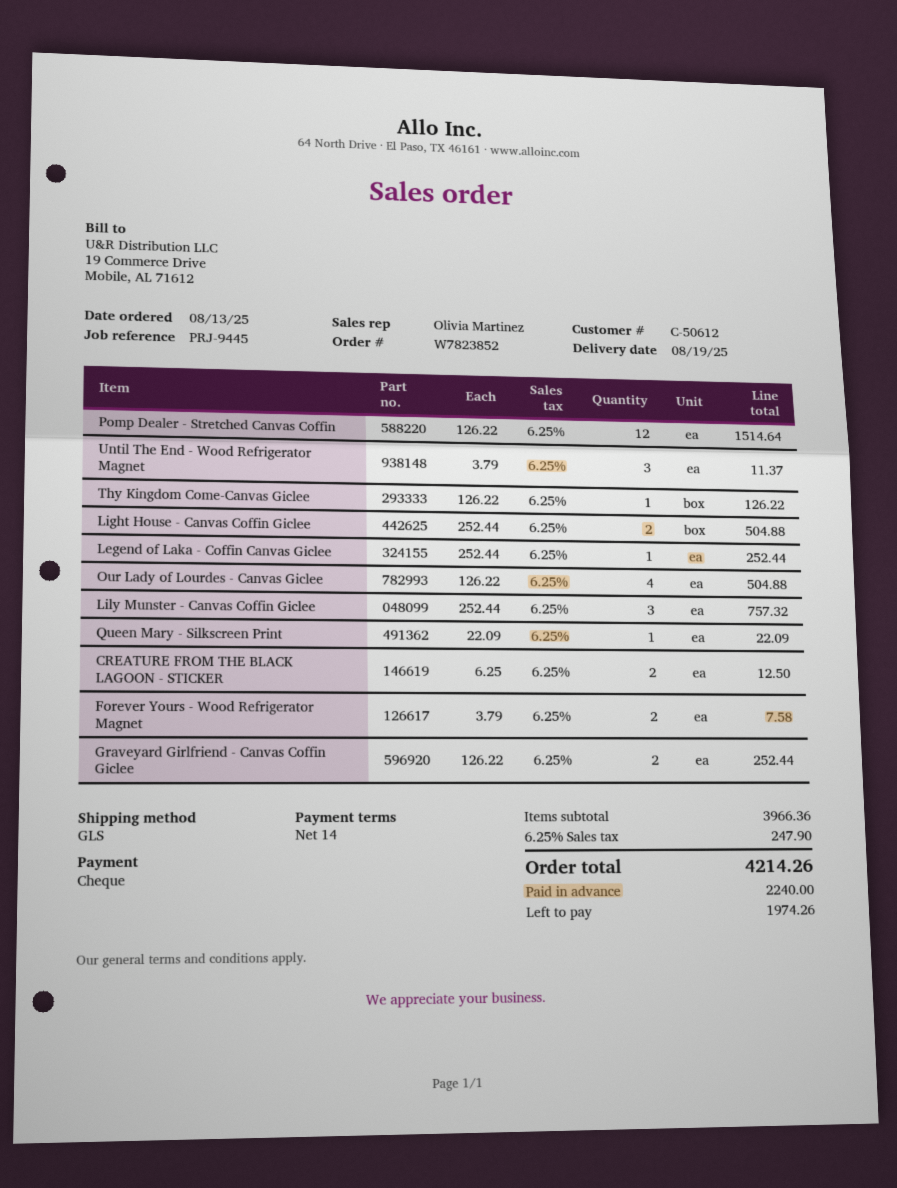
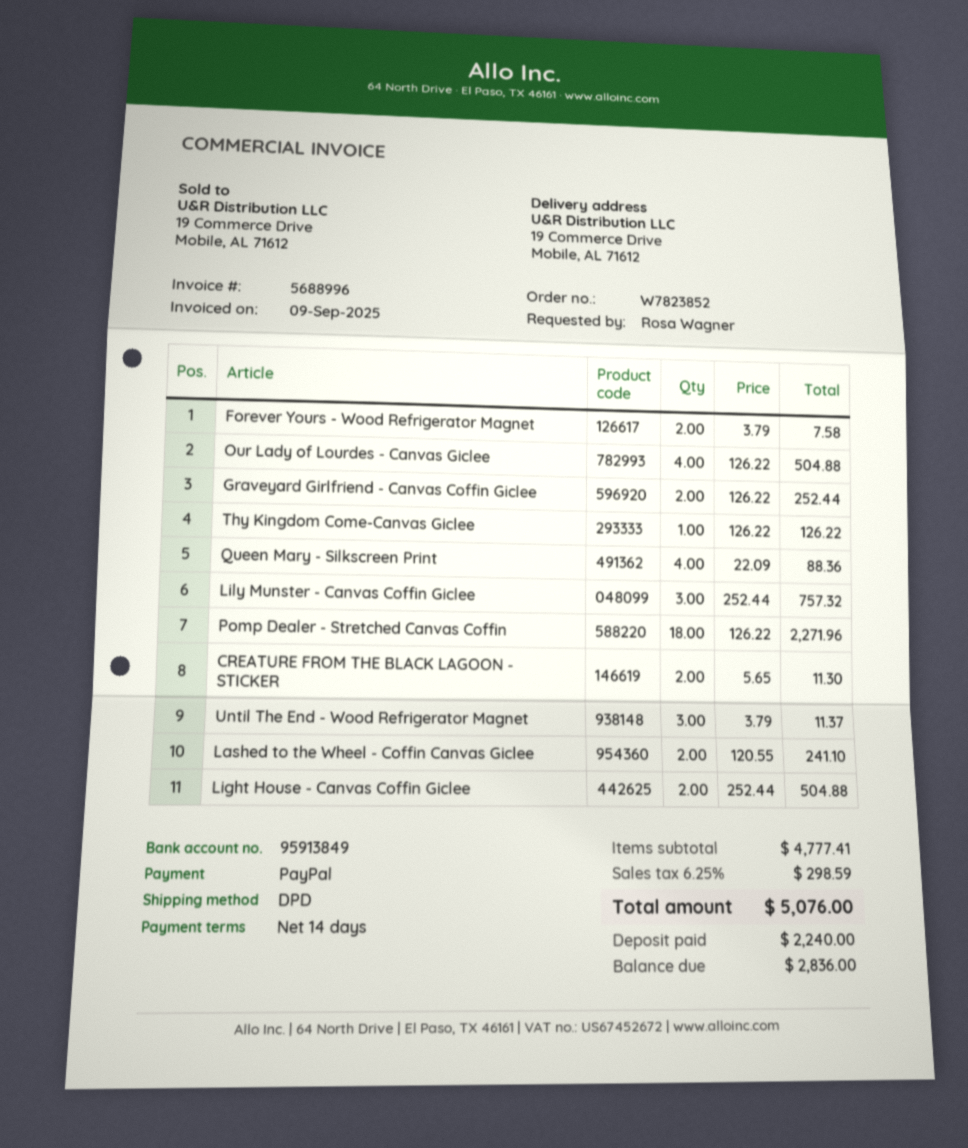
payment method: cheque -> PayPal
shipping method: GLS -> DPD
Pomp Dealer - Stretched Canvas Coffin: 12 x 126.22 = 1514.64 -> 18 x 126.22 = 2271.96
Legend of Laka - Coffin Canvas Giclee: 1 x 252.44 = 252.44 -> none
Queen Mary - Silkscreen Print: 1 x 22.09 = 22.09 -> 4 x 22.09 = 88.36
CREATURE FROM THE BLACK LAGOON - STICKER: 2 x 6.25 = 12.50 -> 2 x 5.65 = 11.30
Lashed to the Wheel - Coffin Canvas Giclee: none -> 2 x 120.55 = 241.10
subtotal: 3966.36 -> 4777.41
tax: 6.25% = 247.90 -> 6.25% = 298.59
total: 4214.26 -> 5076.00
balance: 1974.26 -> 2836.00

